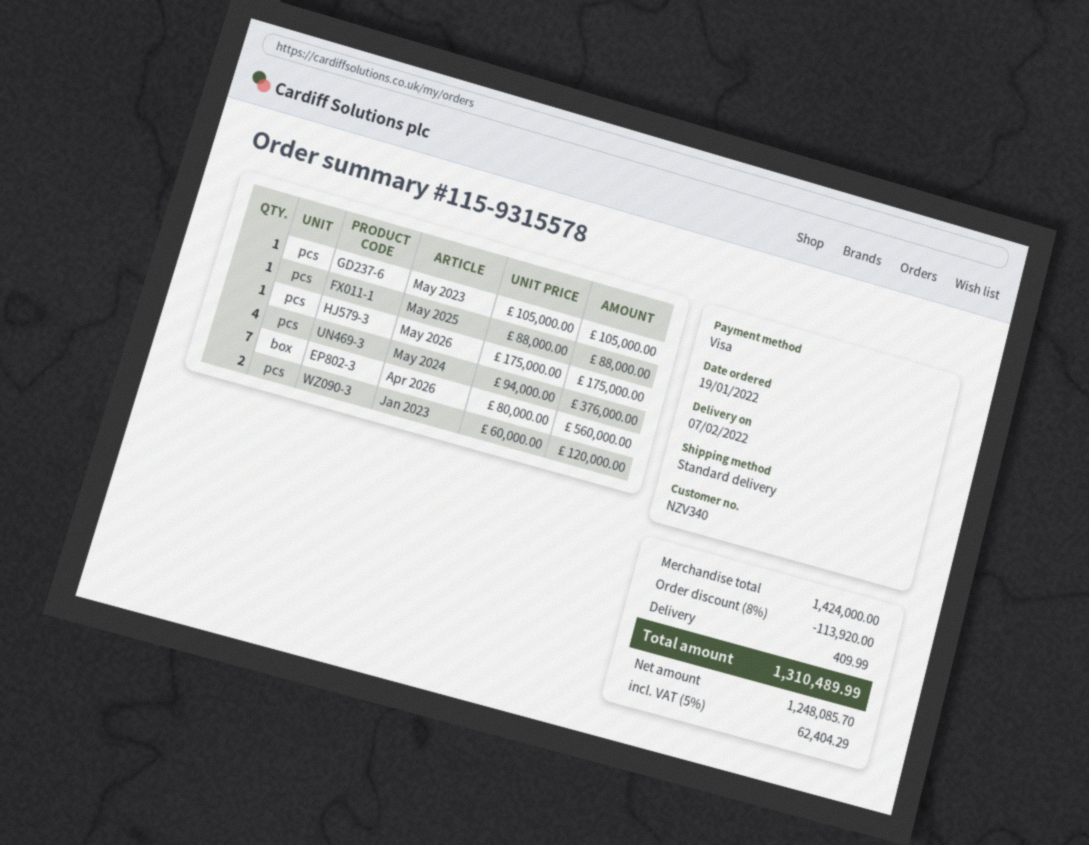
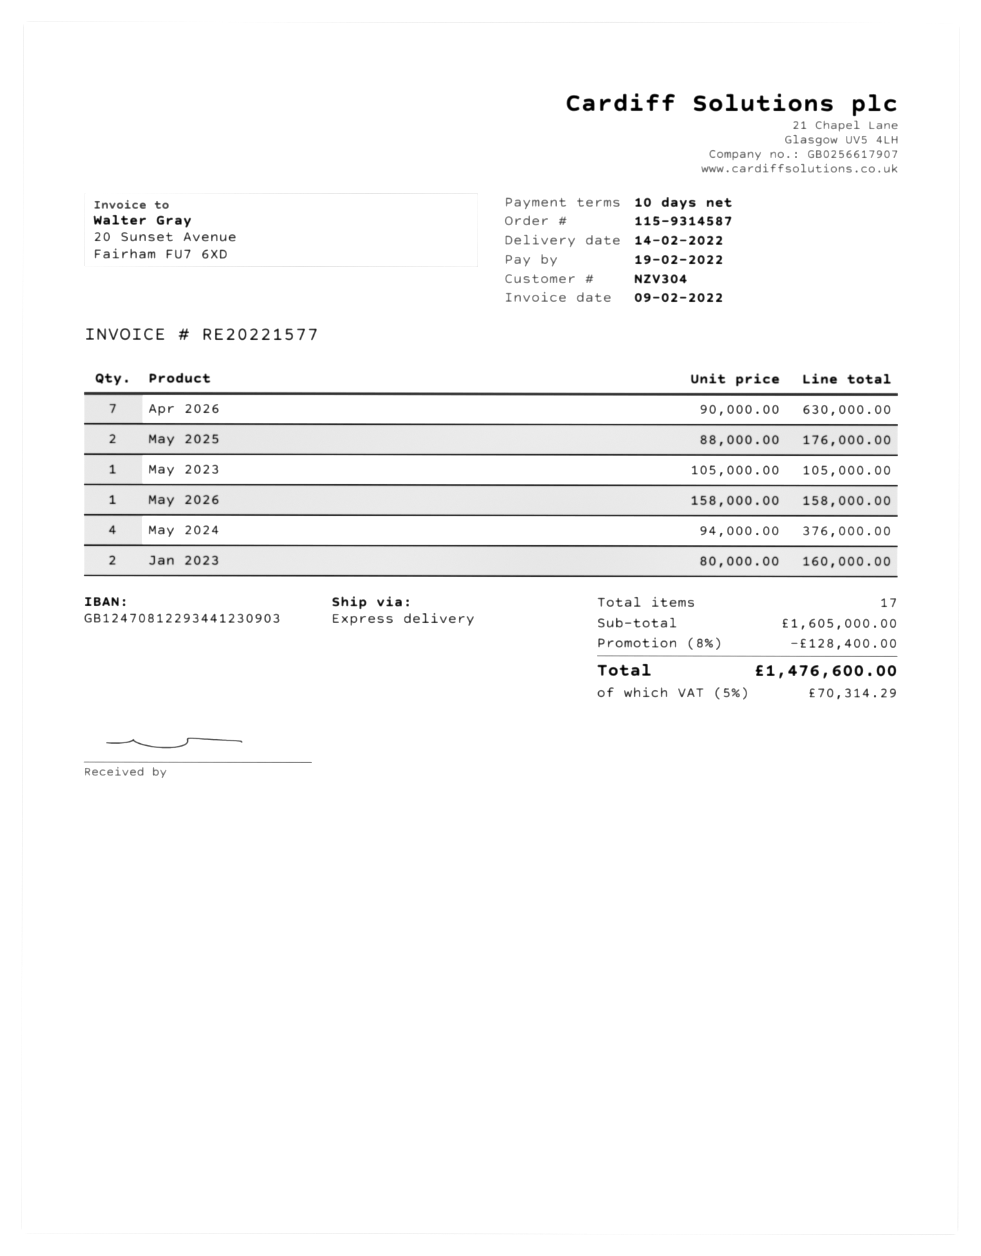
order number: 115-9315578 -> 115-9314587
delivery date: 2022-02-07 -> 2022-02-14
customer number: NZV340 -> NZV304
shipping method: standard -> express
May 2025: 1 x 88000.00 = 88000.00 -> 2 x 88000.00 = 176000.00
May 2026: 1 x 175000.00 = 175000.00 -> 1 x 158000.00 = 158000.00
Apr 2026: 7 x 80000.00 = 560000.00 -> 7 x 90000.00 = 630000.00
Jan 2023: 2 x 60000.00 = 120000.00 -> 2 x 80000.00 = 160000.00
subtotal: 1424000.00 -> 1605000.00
discount: 8% = 113920.00 -> 8% = 128400.00
shipping: 409.99 -> none
tax: 5% = 62404.29 -> 5% = 70314.29
total: 1310489.99 -> 1476600.00

